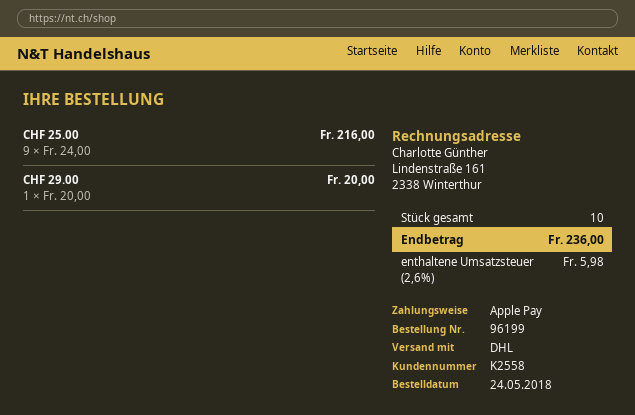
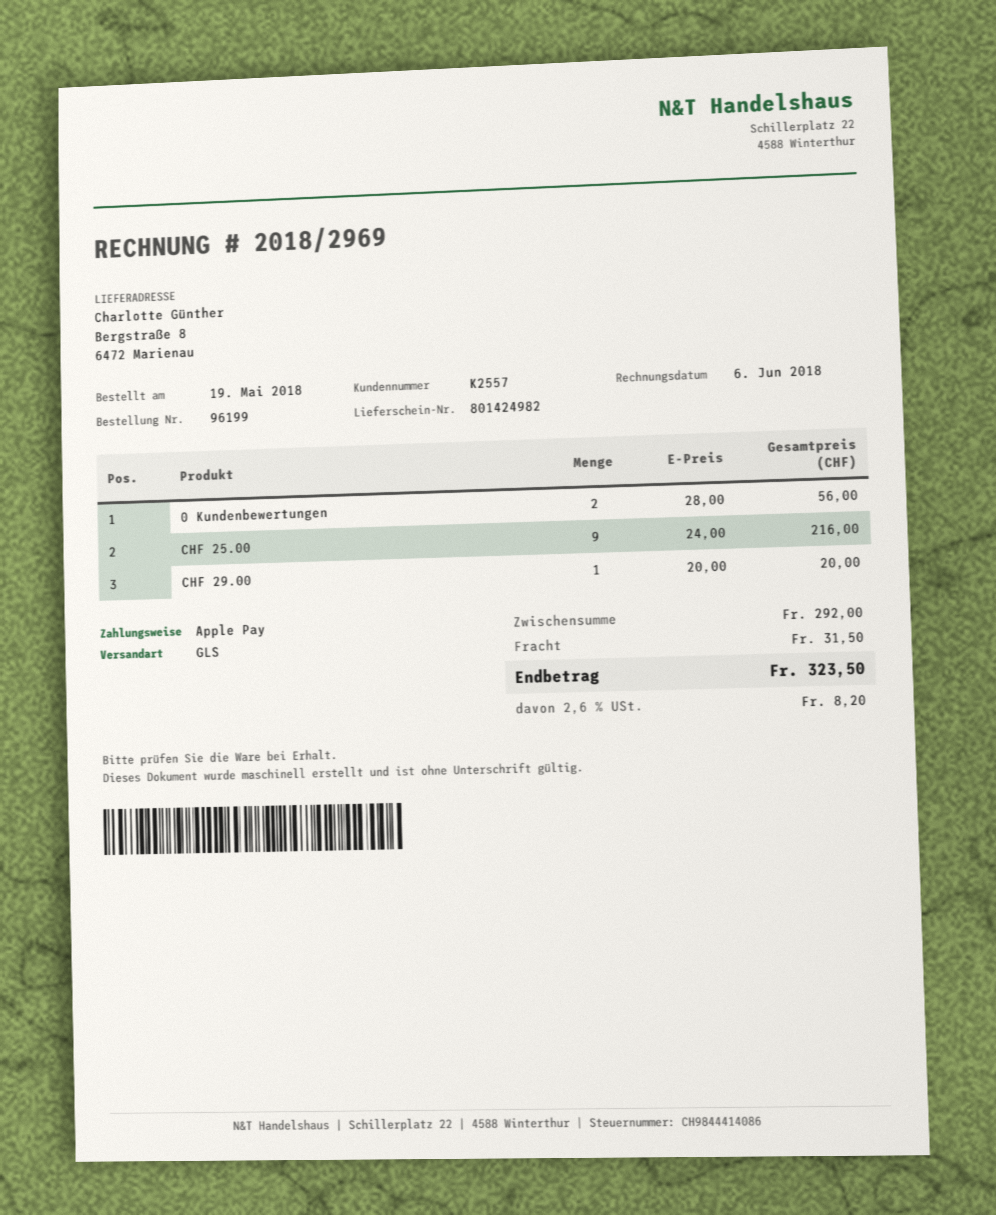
order date: 2018-05-24 -> 2018-05-19
customer number: K2558 -> K2557
shipping method: DHL -> GLS
0 Kundenbewertungen: none -> 2 x 28.00 = 56.00
shipping: none -> 31.50
tax: 2.6% = 5.98 -> 2.6% = 8.20
total: 236.00 -> 323.50

